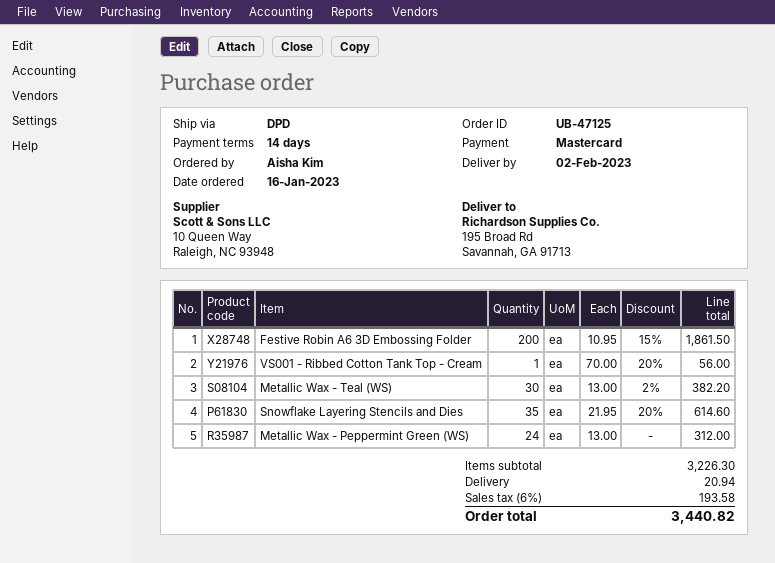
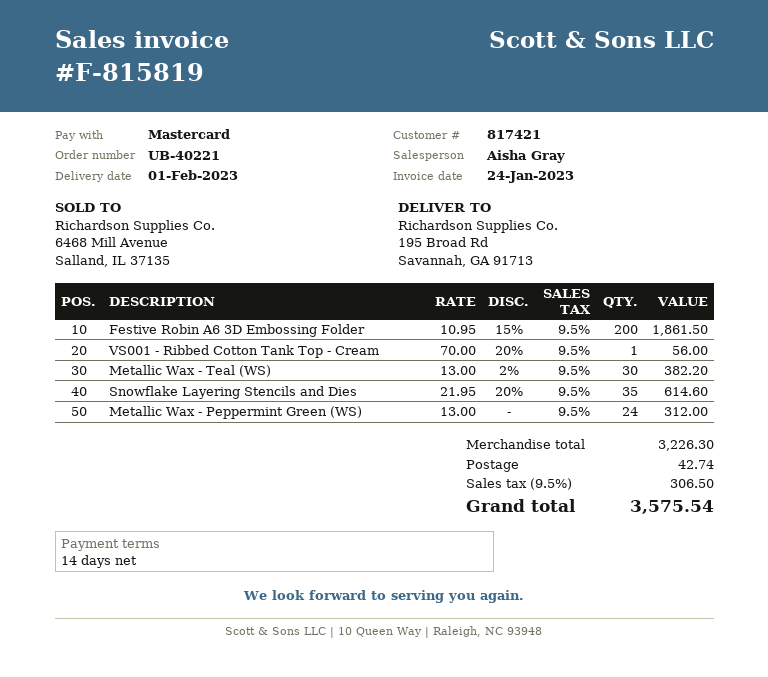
order number: UB-47125 -> UB-40221
delivery date: 2023-02-02 -> 2023-02-01
shipping: 20.94 -> 42.74
tax: 6% = 193.58 -> 9.5% = 306.50
total: 3440.82 -> 3575.54

